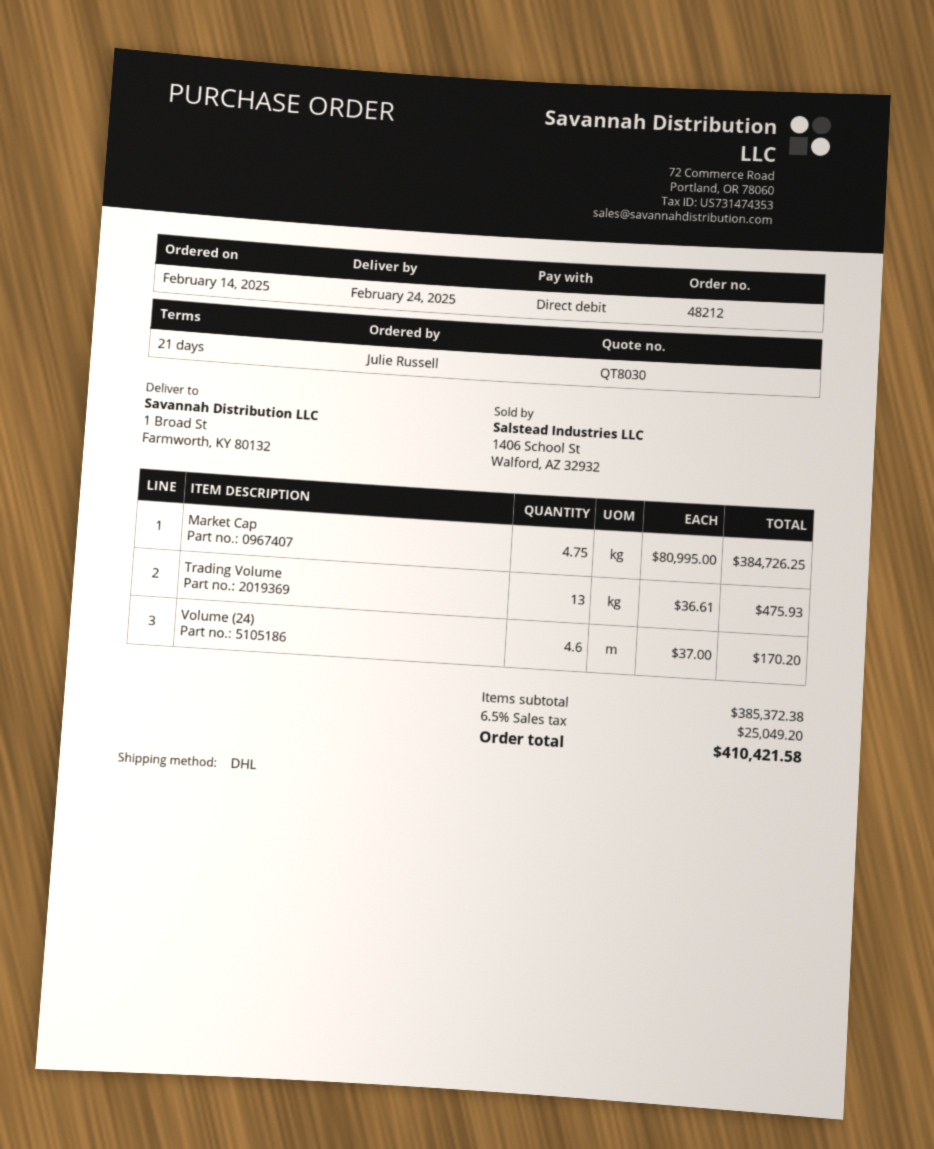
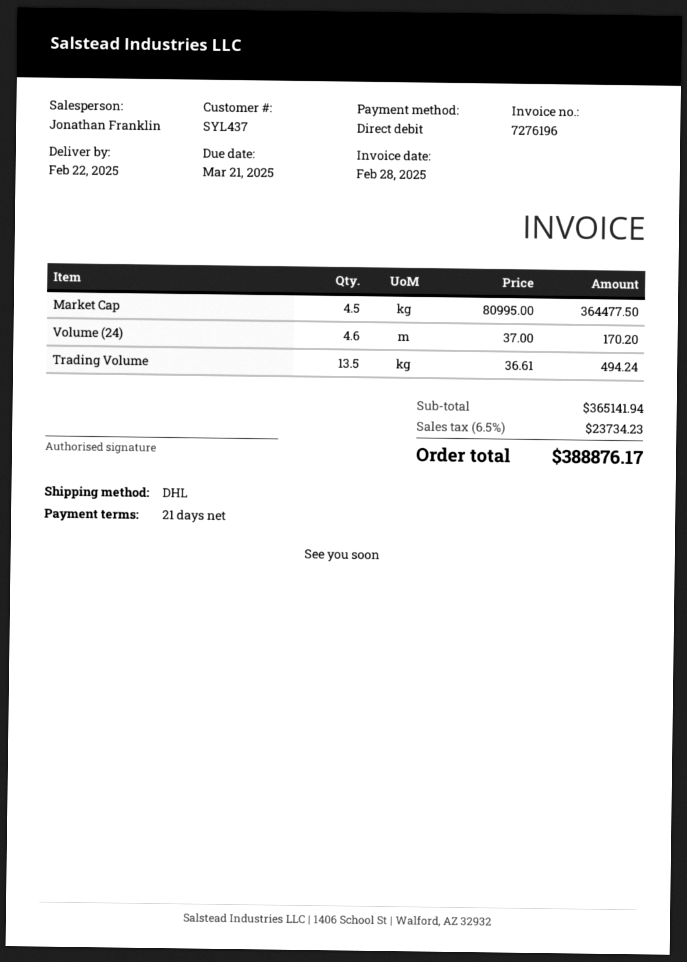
delivery date: 2025-02-24 -> 2025-02-22
Market Cap: 4.75 x 80995.00 = 384726.25 -> 4.5 x 80995.00 = 364477.50
Trading Volume: 13 x 36.61 = 475.93 -> 13.5 x 36.61 = 494.24
subtotal: 385372.38 -> 365141.94
tax: 6.5% = 25049.20 -> 6.5% = 23734.23
total: 410421.58 -> 388876.17

